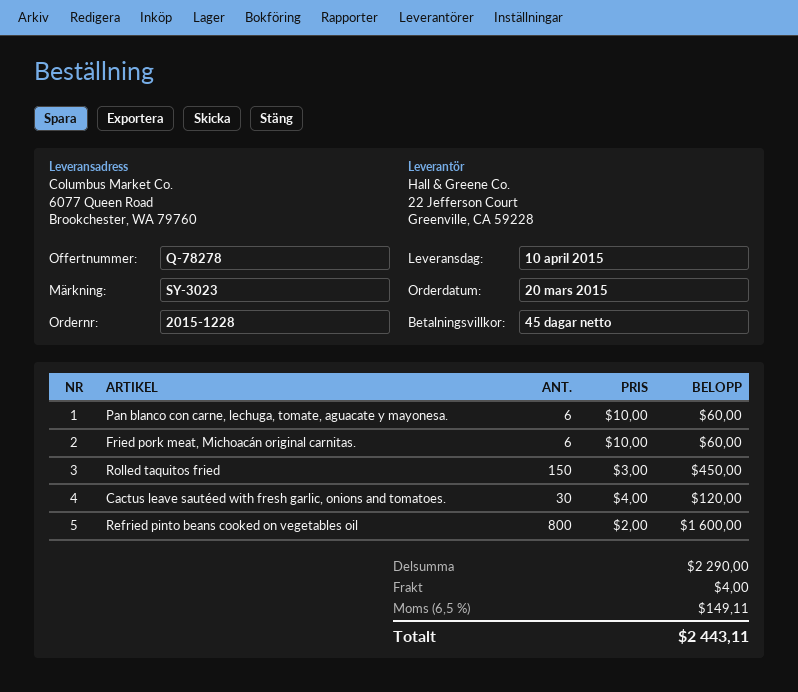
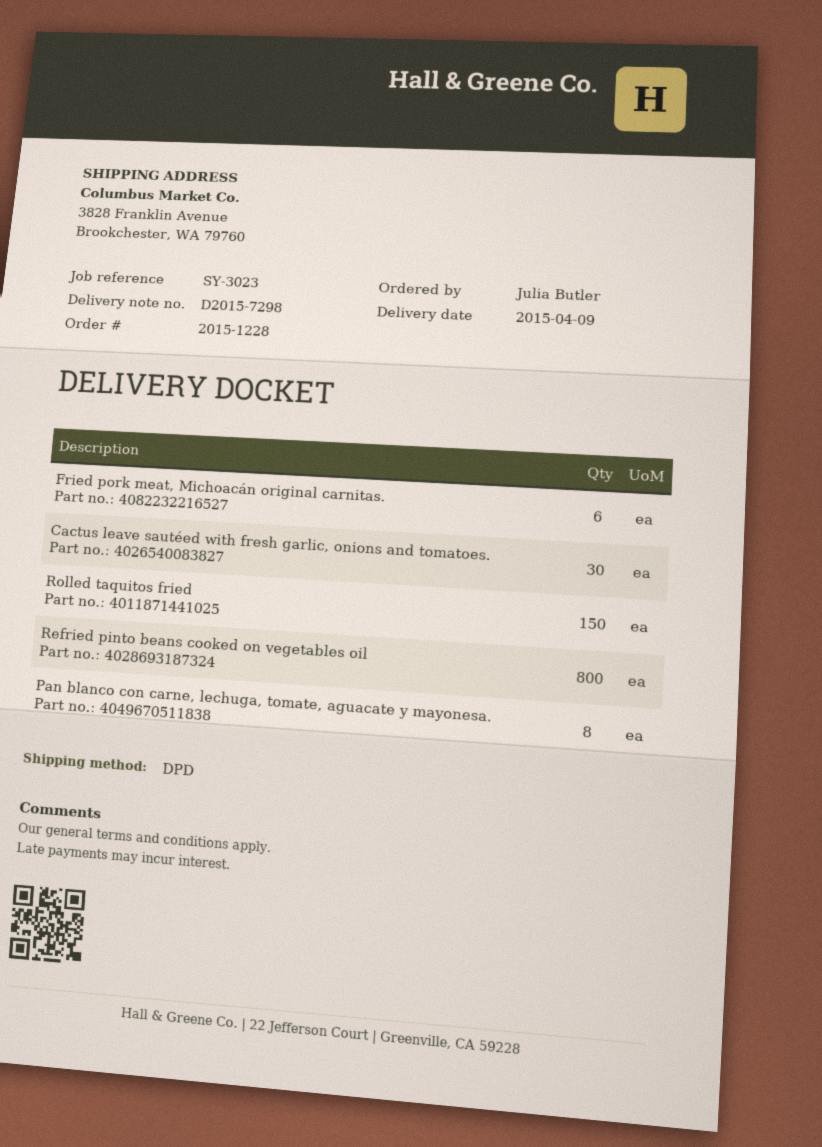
delivery date: 2015-04-10 -> 2015-04-09
ship to: 6077 Queen Road, Brookchester, WA 79760 -> 3828 Franklin Avenue, Brookchester, WA 79760
Pan blanco con carne, lechuga, tomate, aguacate y mayonesa.: 6 -> 8

